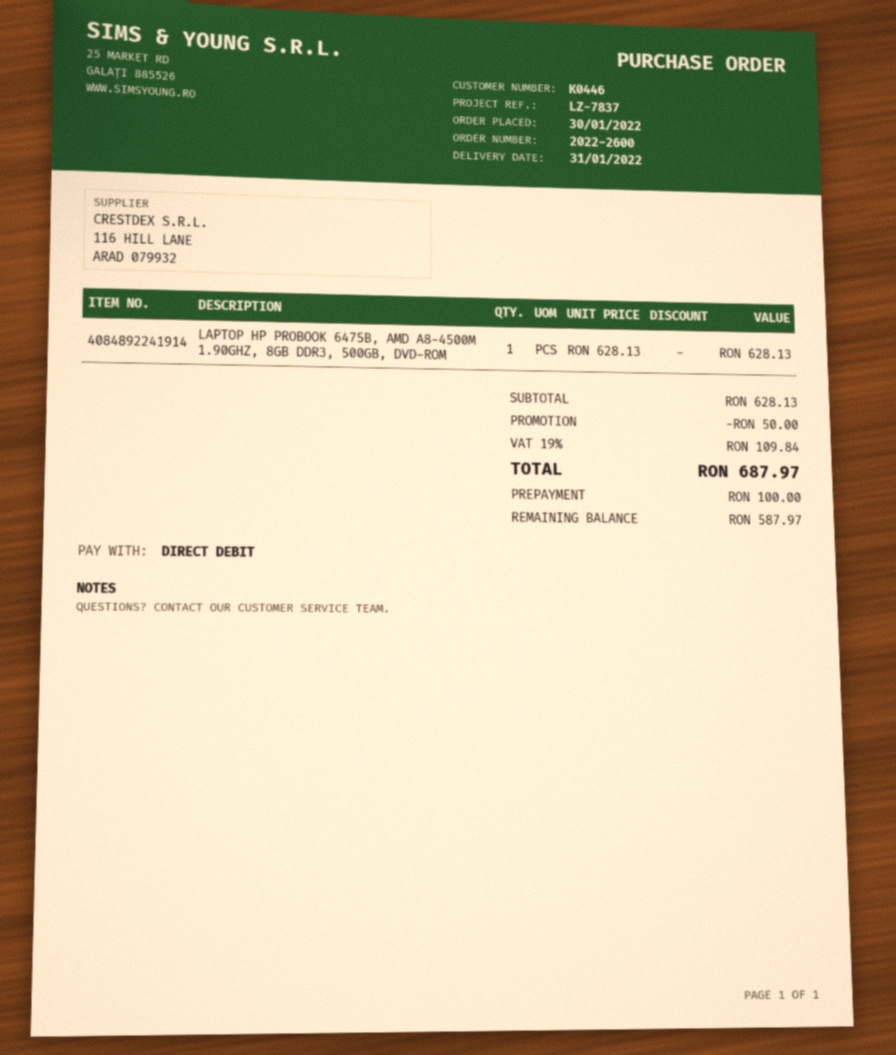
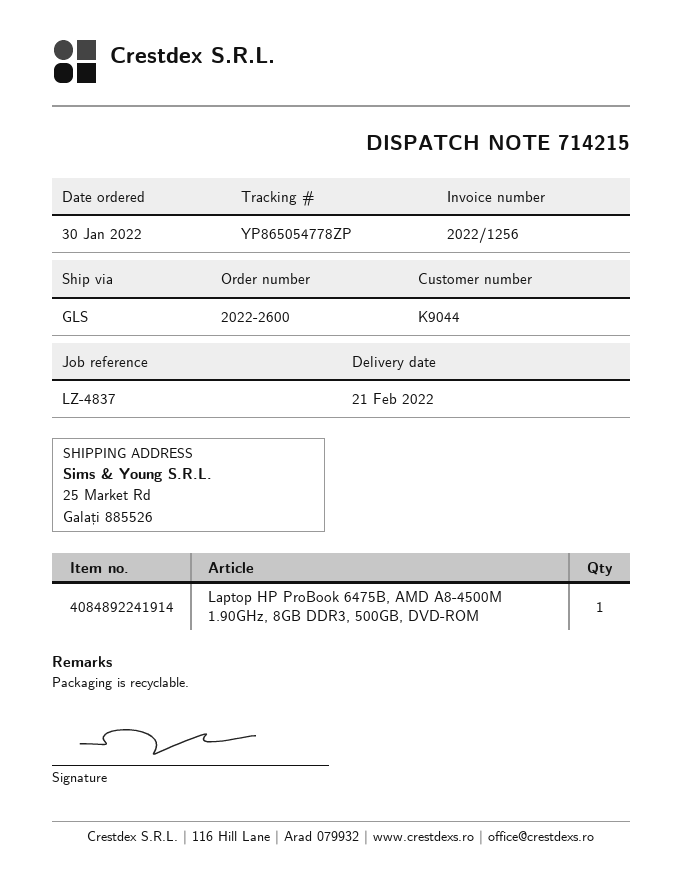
delivery date: 2022-01-31 -> 2022-02-21
customer number: K0446 -> K9044
reference: LZ-7837 -> LZ-4837

